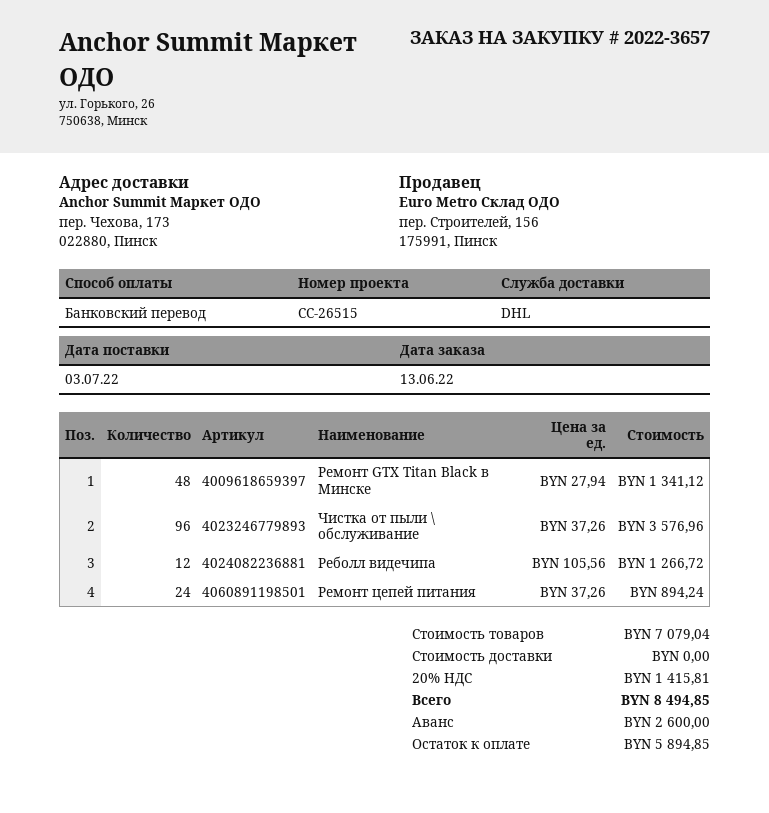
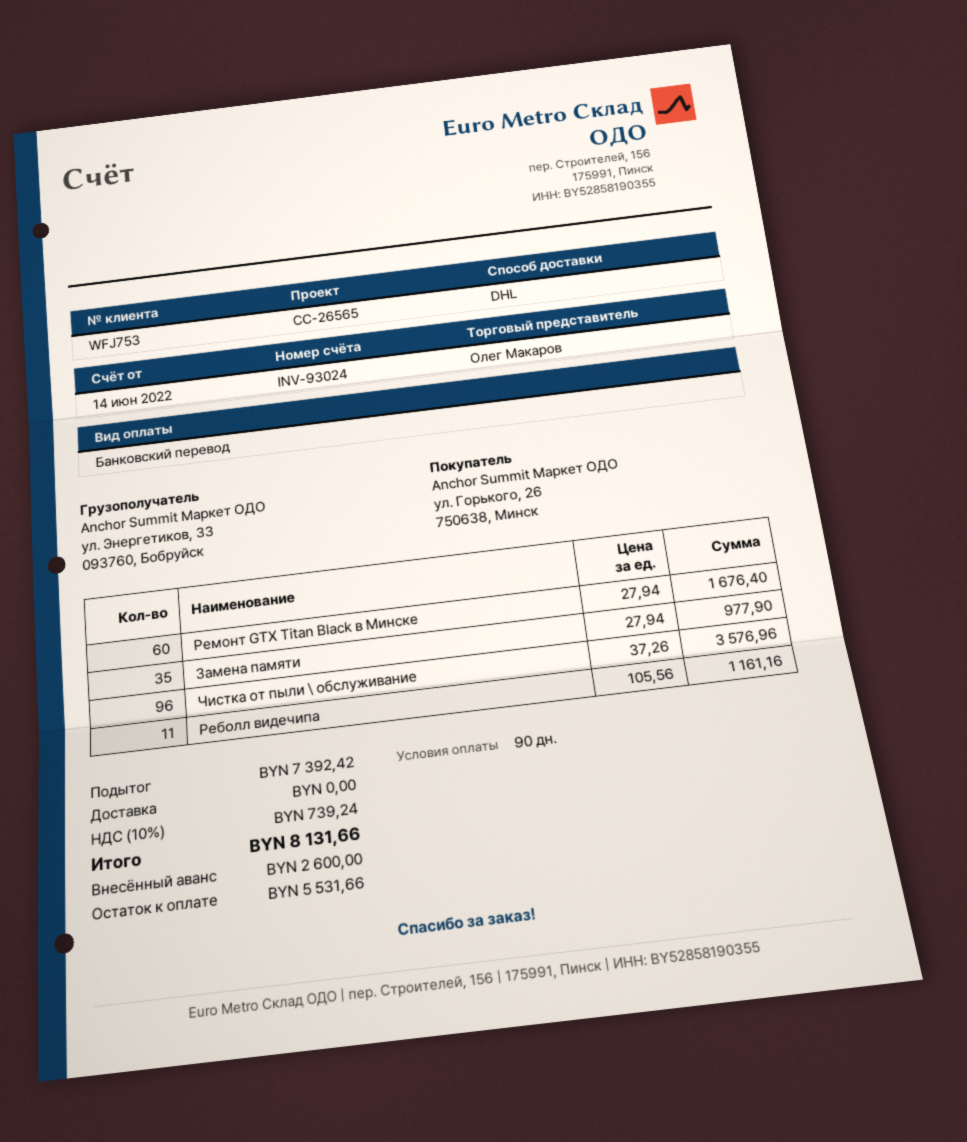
reference: CC-26515 -> CC-26565
ship to: пер. Чехова, 173, 022880, Пинск -> ул. Энергетиков, 33, 093760, Бобруйск
Ремонт GTX Titan Black в Минске: 48 x 27.94 = 1341.12 -> 60 x 27.94 = 1676.40
Реболл видечипа: 12 x 105.56 = 1266.72 -> 11 x 105.56 = 1161.16
Ремонт цепей питания: 24 x 37.26 = 894.24 -> none
Замена памяти: none -> 35 x 27.94 = 977.90
subtotal: 7079.04 -> 7392.42
tax: 20% = 1415.81 -> 10% = 739.24
total: 8494.85 -> 8131.66
balance: 5894.85 -> 5531.66

